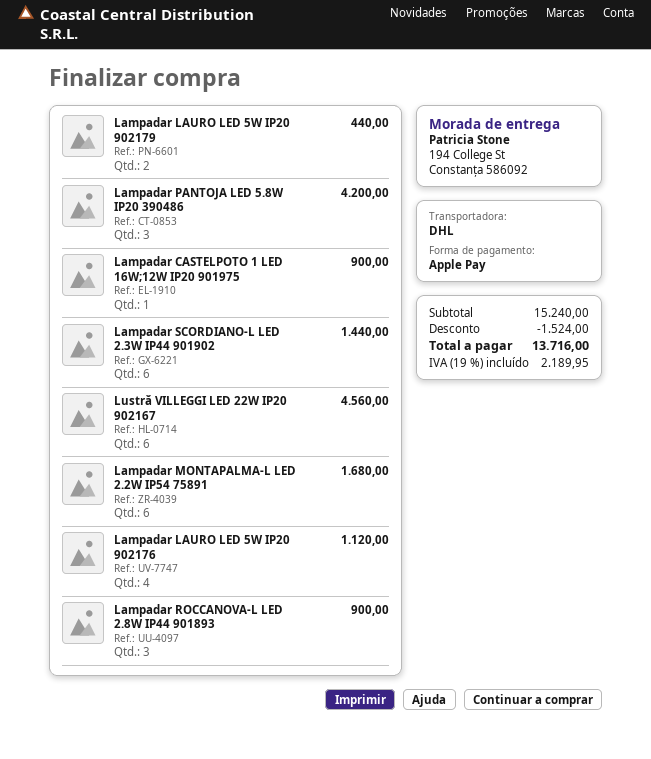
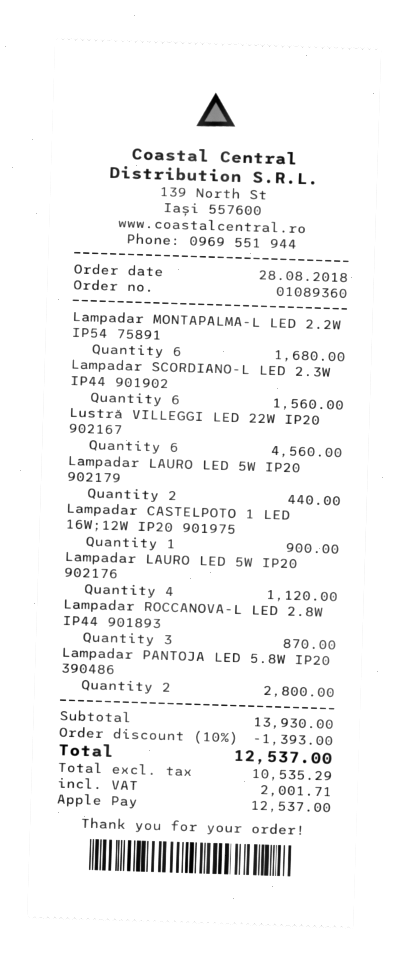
Lampadar PANTOJA LED 5.8W IP20 390486: 3 for 4200.00 -> 2 for 2800.00
Lampadar SCORDIANO-L LED 2.3W IP44 901902: 6 for 1440.00 -> 6 for 1560.00
Lampadar ROCCANOVA-L LED 2.8W IP44 901893: 3 for 900.00 -> 3 for 870.00
subtotal: 15240.00 -> 13930.00
discount: 1524.00 -> 1393.00
tax: 2189.95 -> 2001.71
total: 13716.00 -> 12537.00

